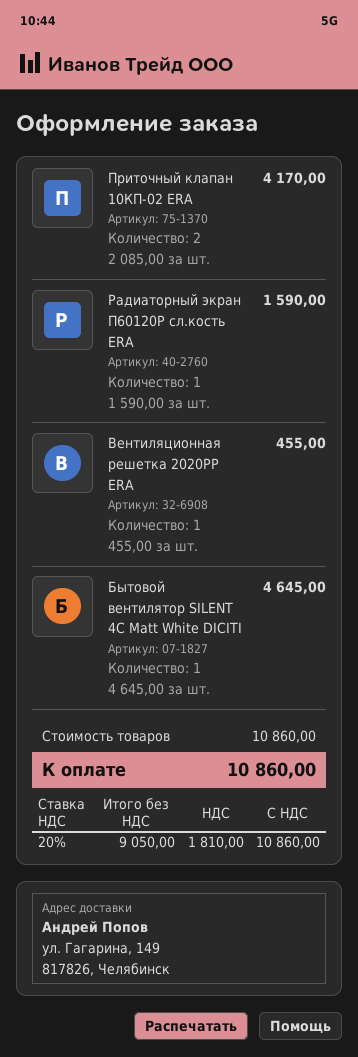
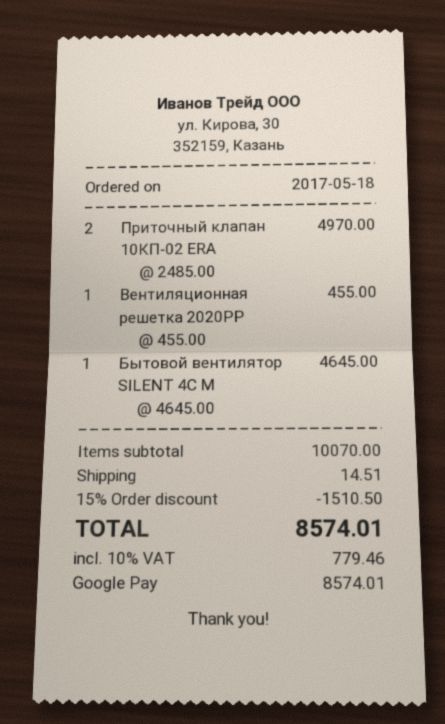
Приточный клапан 10КП-02 ERA: 2 x 2085.00 = 4170.00 -> 2 x 2485.00 = 4970.00
Радиаторный экран П60120Р сл.кость ERA: 1 x 1590.00 = 1590.00 -> none
subtotal: 10860.00 -> 10070.00
discount: none -> 15% = 1510.50
shipping: none -> 14.51
tax: 20% = 1810.00 -> 10% = 779.46
total: 10860.00 -> 8574.01

